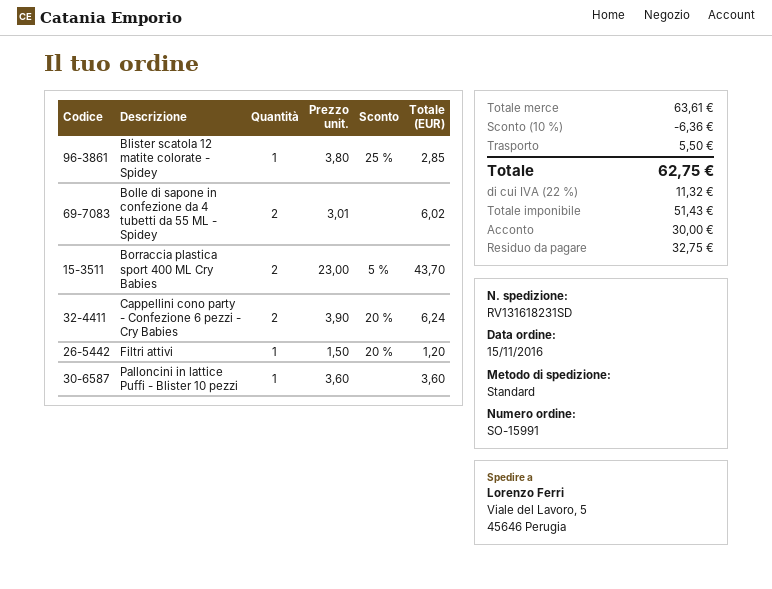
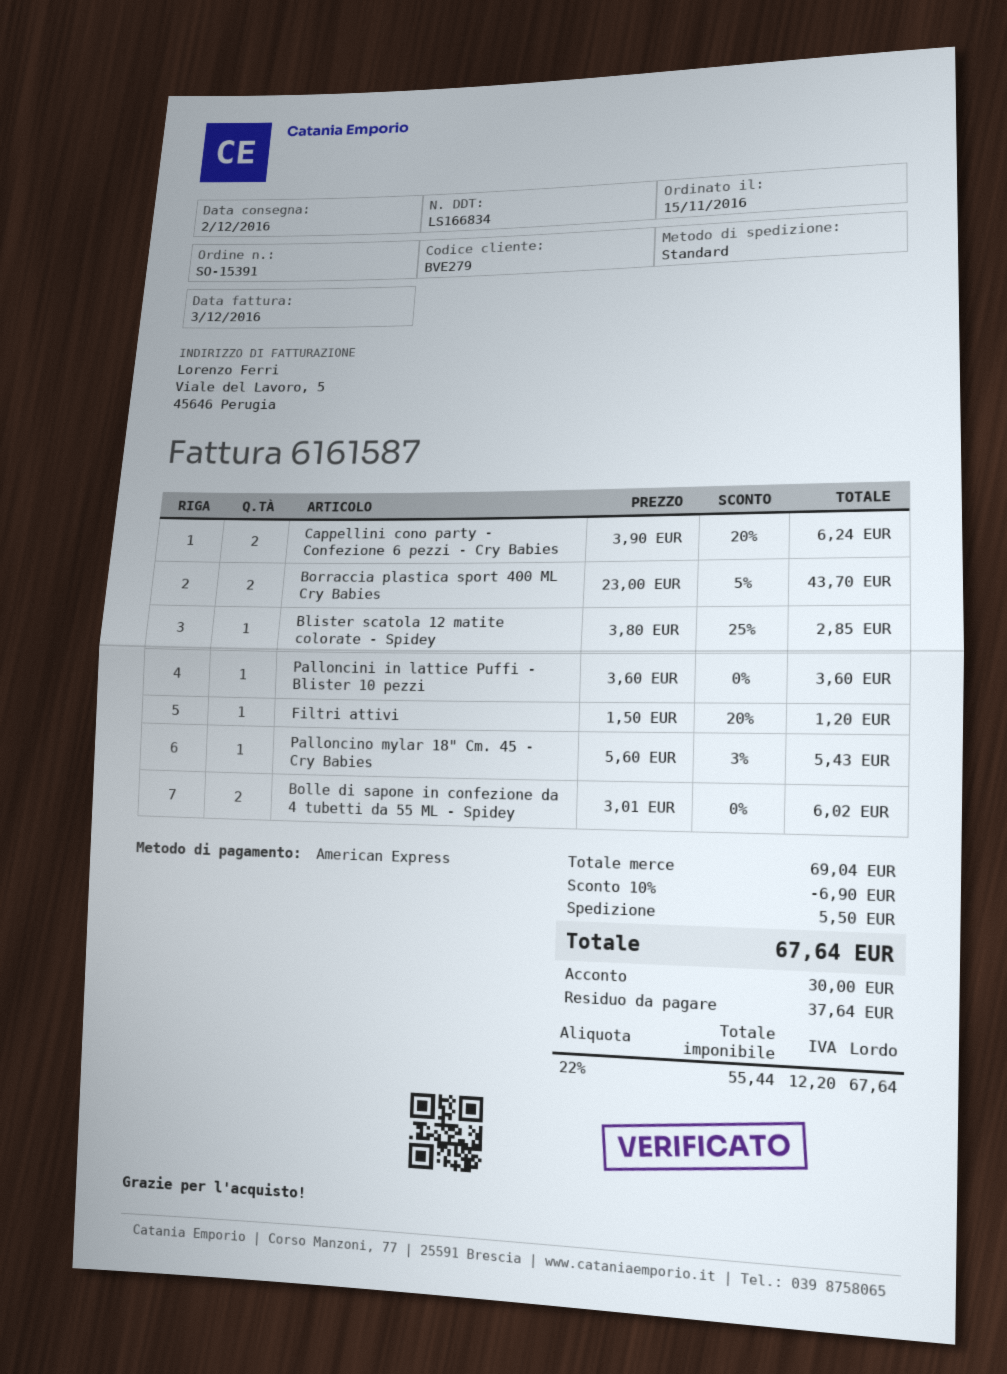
order number: SO-15991 -> SO-15391
Palloncino mylar 18" Cm. 45 - Cry Babies: none -> 1 x 5.60 - 3% = 5.43
subtotal: 63.61 -> 69.04
discount: 10% = 6.36 -> 10% = 6.90
net: 51.43 -> 55.44
tax: 22% = 11.32 -> 22% = 12.20
total: 62.75 -> 67.64
balance: 32.75 -> 37.64

